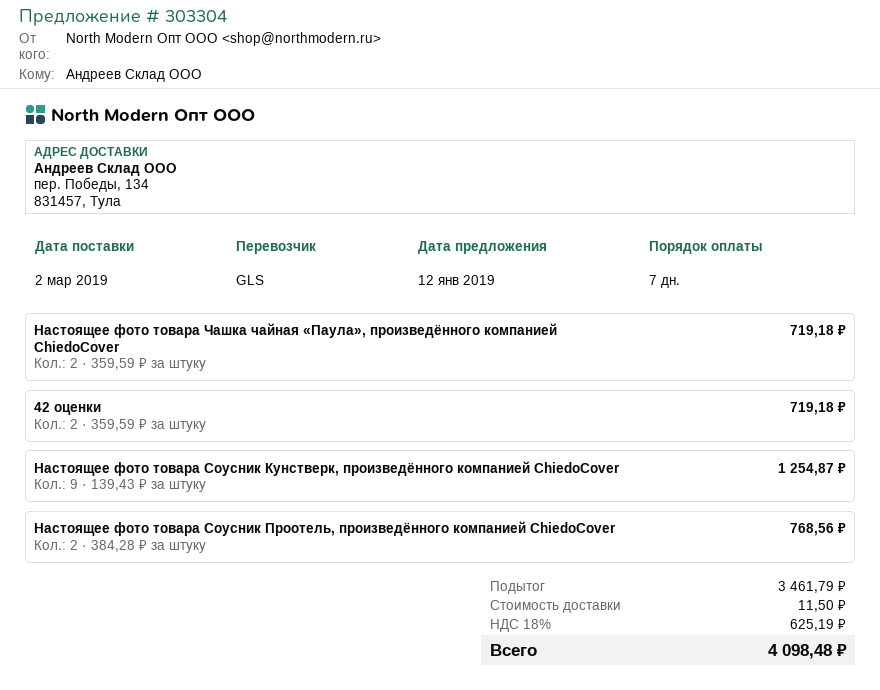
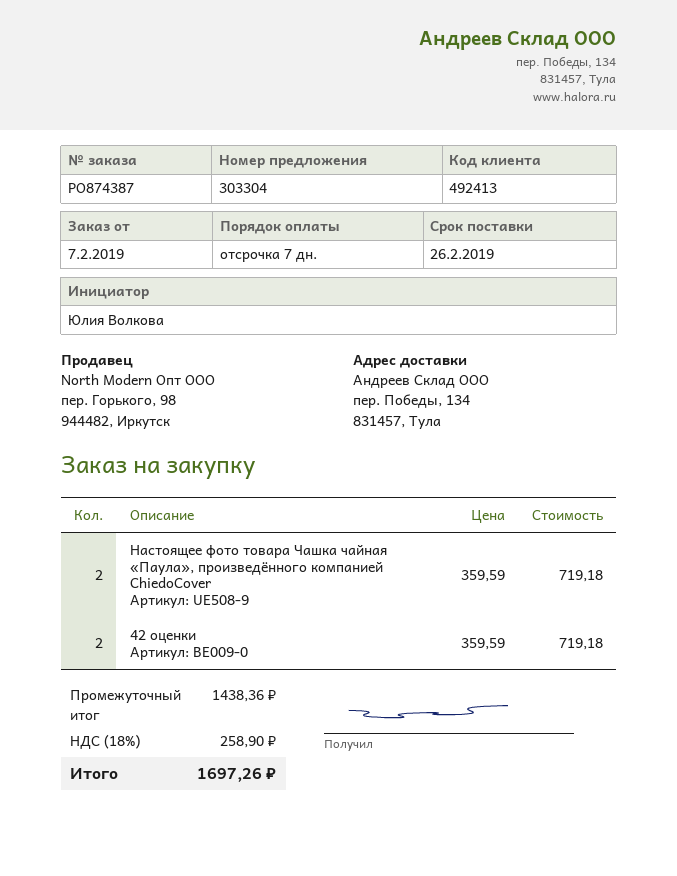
delivery date: 2019-03-02 -> 2019-02-26
Настоящее фото товара Соусник Кунстверк, произведённого компанией ChiedoCover: 9 x 139.43 = 1254.87 -> none
Настоящее фото товара Соусник Проотель, произведённого компанией ChiedoCover: 2 x 384.28 = 768.56 -> none
subtotal: 3461.79 -> 1438.36
shipping: 11.50 -> none
tax: 18% = 625.19 -> 18% = 258.90
total: 4098.48 -> 1697.26

